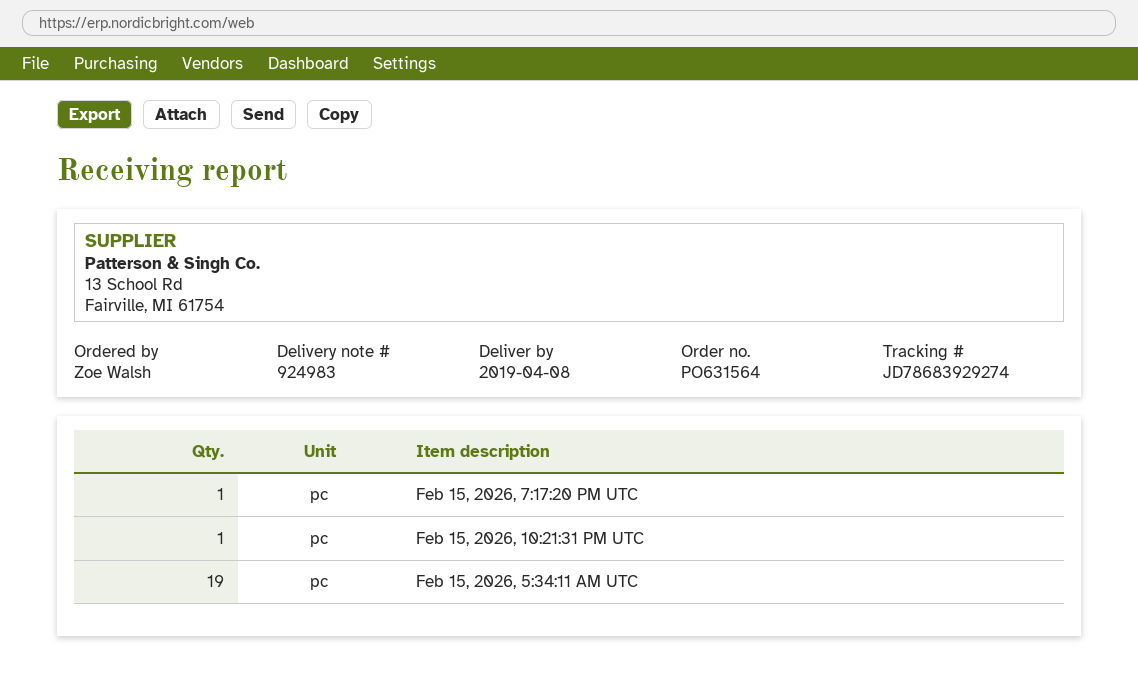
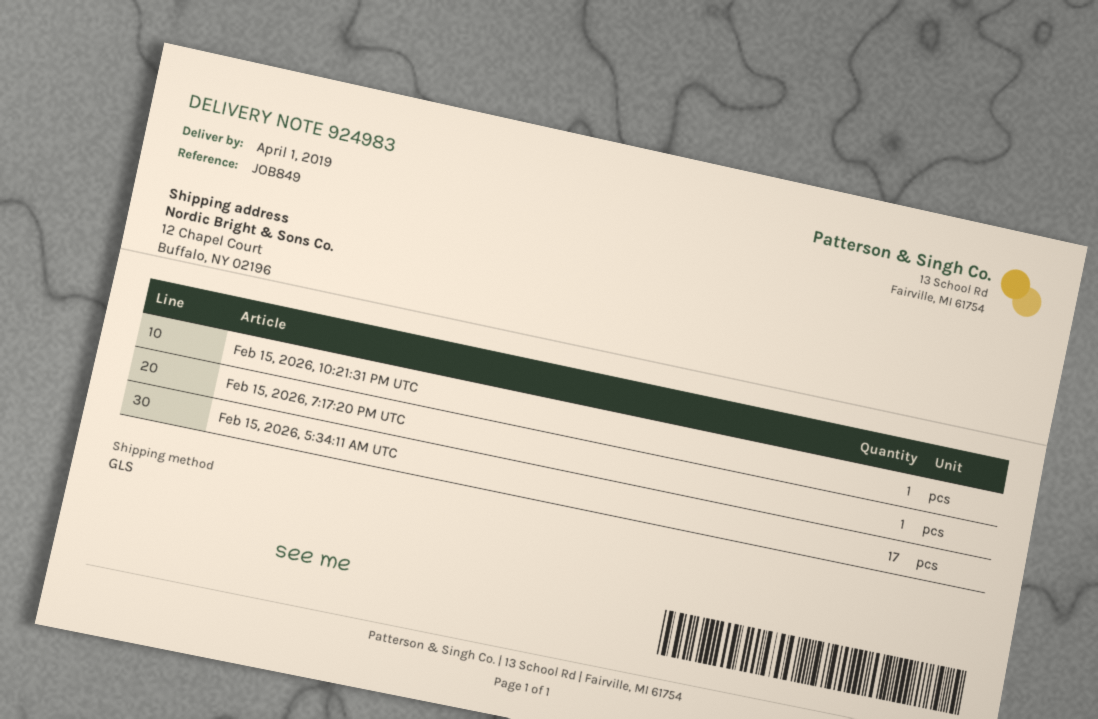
delivery date: 2019-04-08 -> 2019-04-01
Feb 15, 2026, 5:34:11 AM UTC: 19 -> 17

